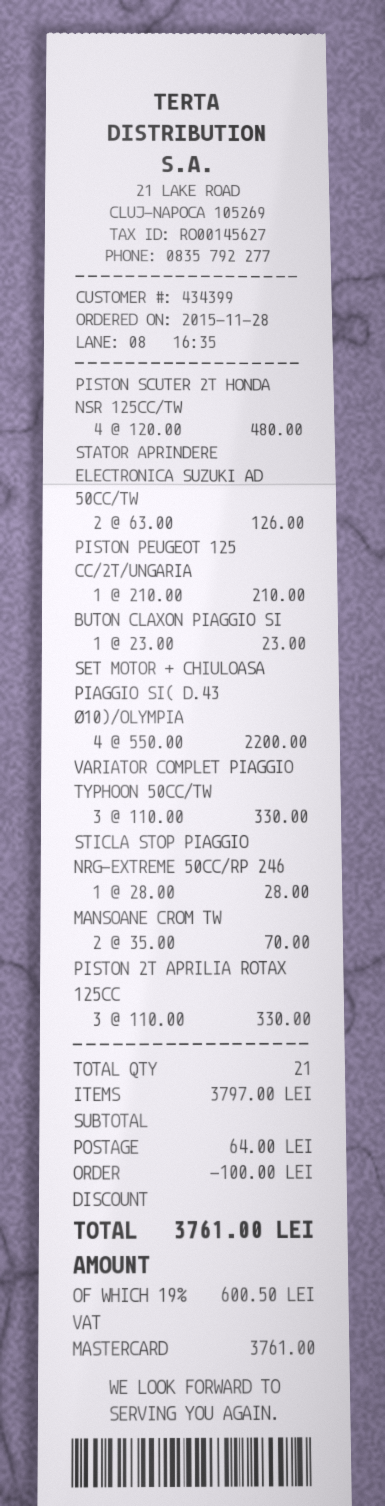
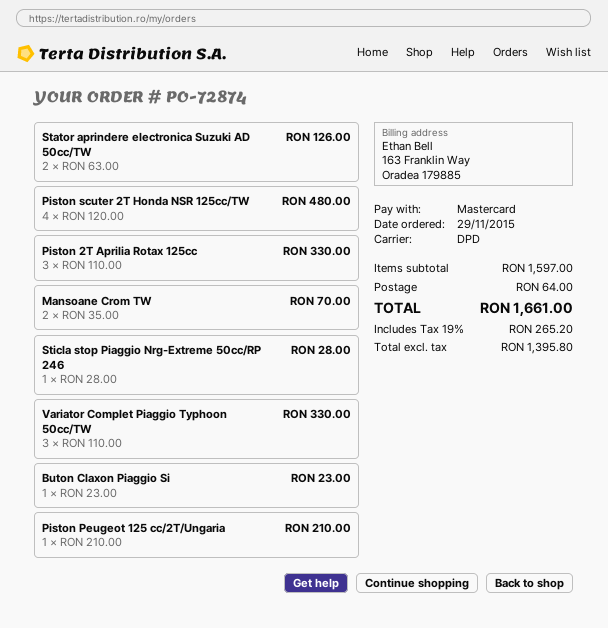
order date: 2015-11-28 -> 2015-11-29
SET MOTOR + CHIULOASA PIAGGIO SI( D.43 Ø10)/OLYMPIA: 4 x 550.00 = 2200.00 -> none
subtotal: 3797.00 -> 1597.00
discount: 100.00 -> none
tax: 19% = 600.50 -> 19% = 265.20
total: 3761.00 -> 1661.00

